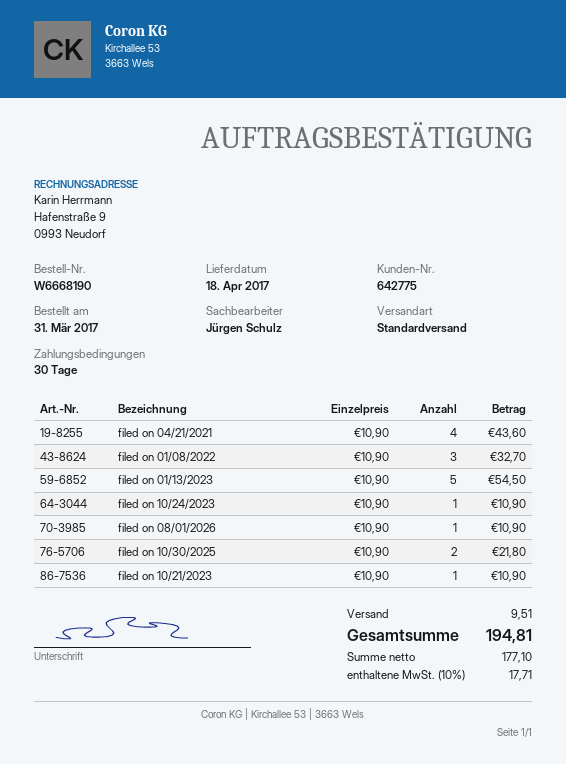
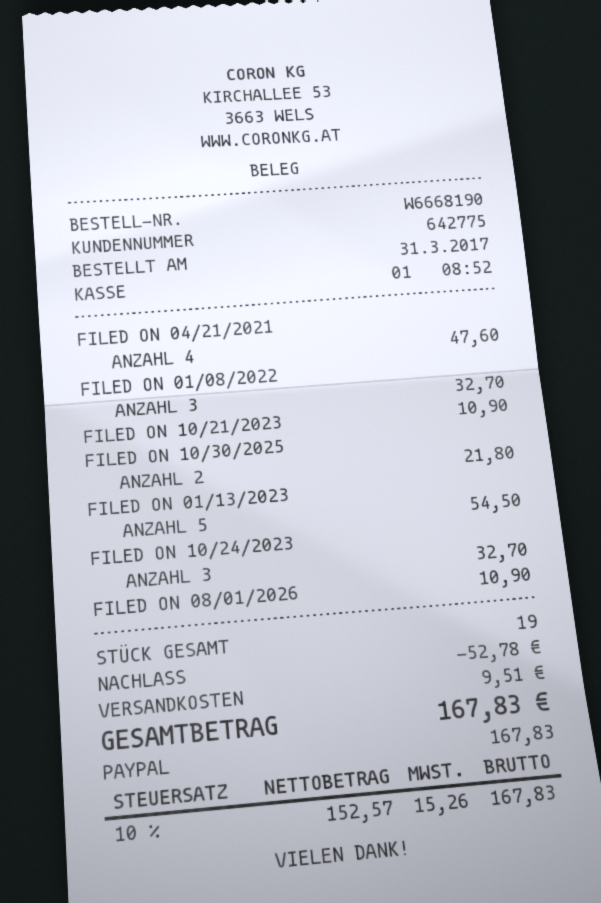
filed on 04/21/2021: 4 for 43.60 -> 4 for 47.60
filed on 10/24/2023: 1 for 10.90 -> 3 for 32.70
discount: none -> 52.78
net: 177.10 -> 152.57
tax: 10% = 17.71 -> 10% = 15.26
total: 194.81 -> 167.83

